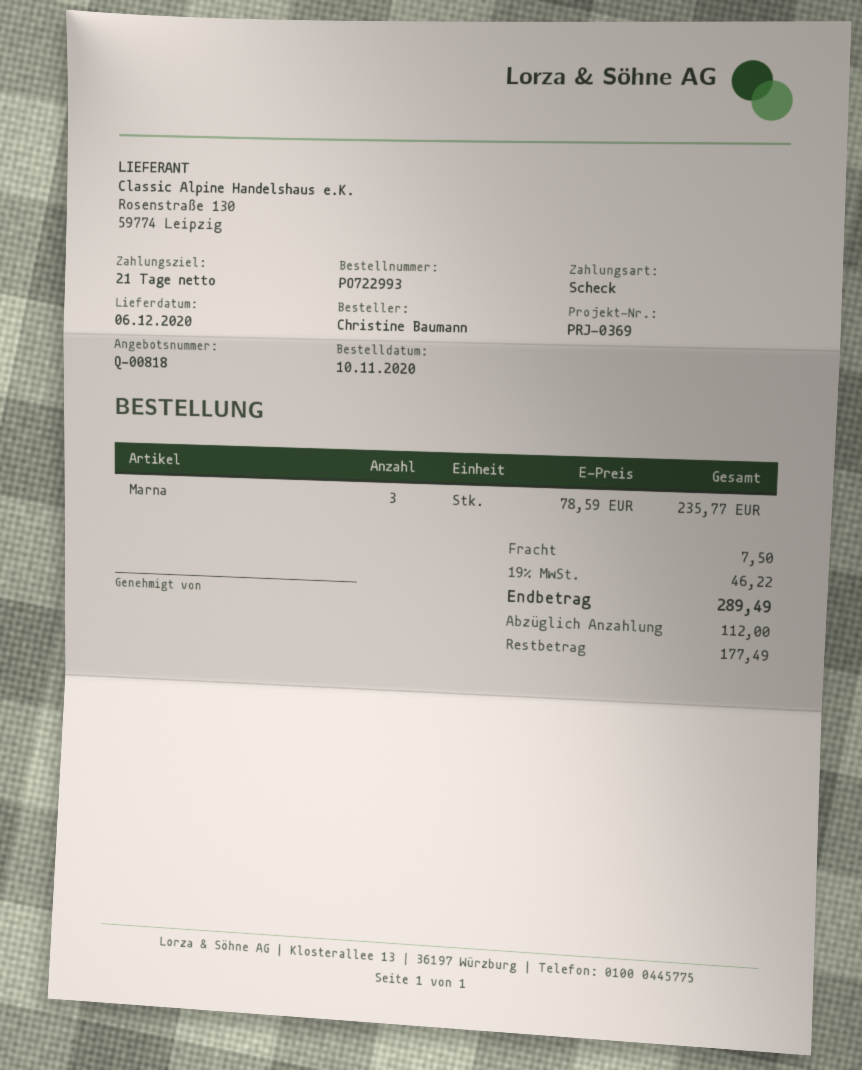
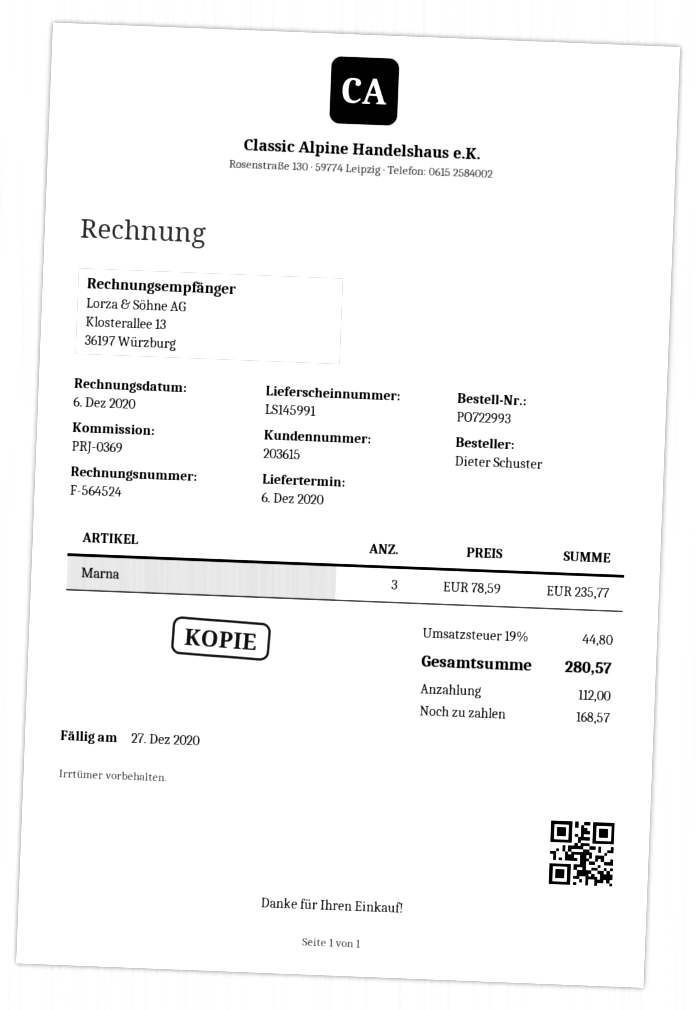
ordered by: Christine Baumann -> Dieter Schuster
shipping: 7.50 -> none
tax: 19% = 46.22 -> 19% = 44.80
total: 289.49 -> 280.57
balance: 177.49 -> 168.57

